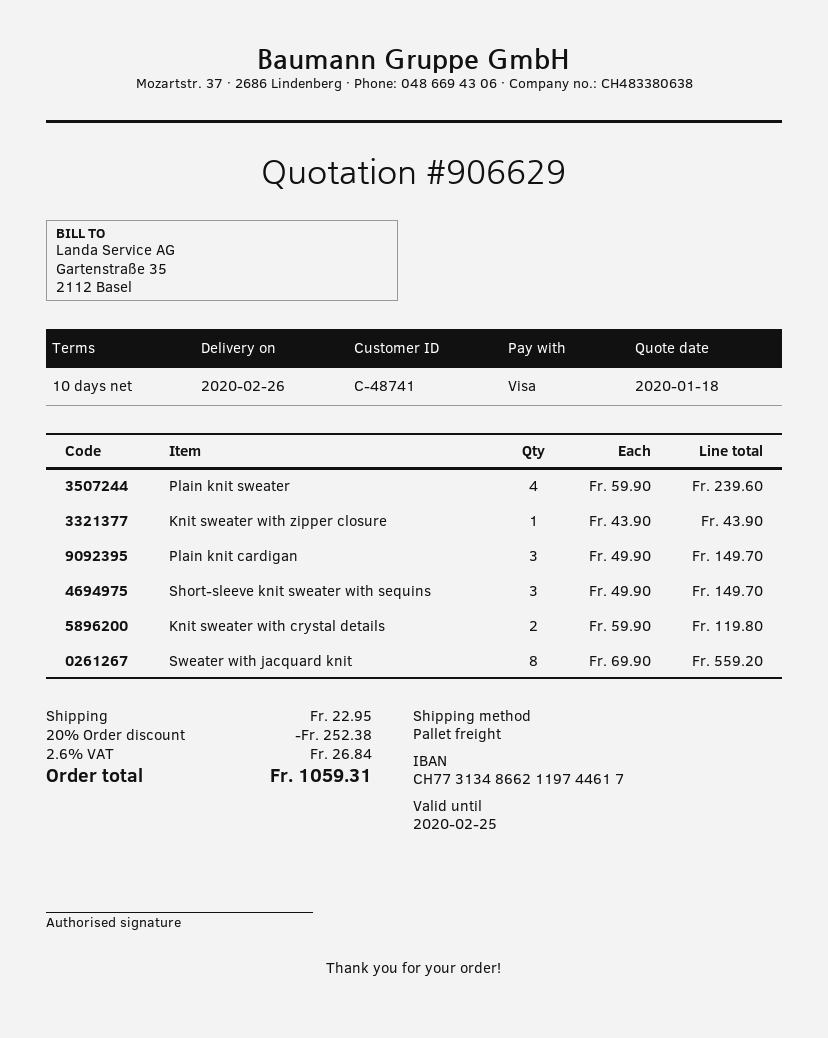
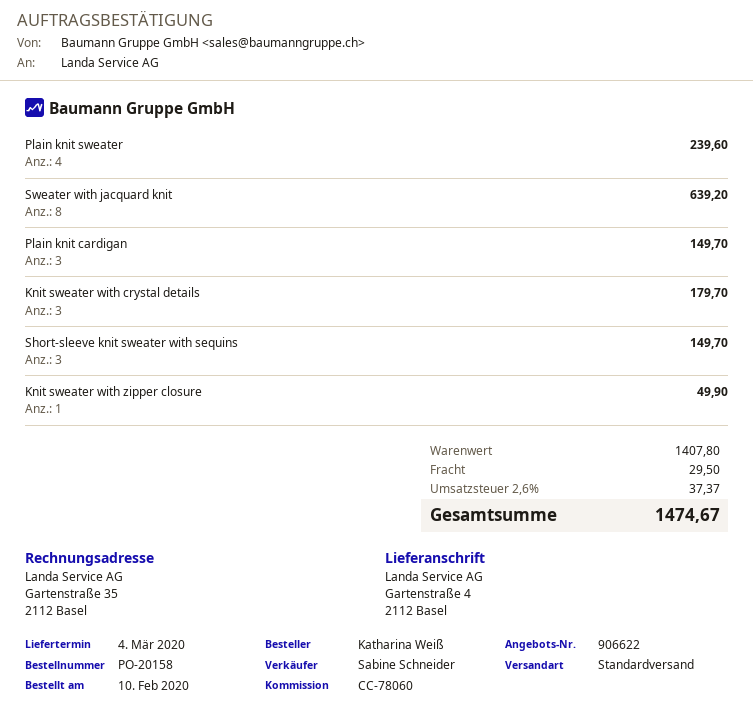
quote number: 906629 -> 906622
delivery date: 2020-02-26 -> 2020-03-04
shipping method: pallet freight -> standard
Knit sweater with zipper closure: 1 for 43.90 -> 1 for 49.90
Knit sweater with crystal details: 2 for 119.80 -> 3 for 179.70
Sweater with jacquard knit: 8 for 559.20 -> 8 for 639.20
discount: 20% = 252.38 -> none
shipping: 22.95 -> 29.50
tax: 2.6% = 26.84 -> 2.6% = 37.37
total: 1059.31 -> 1474.67

